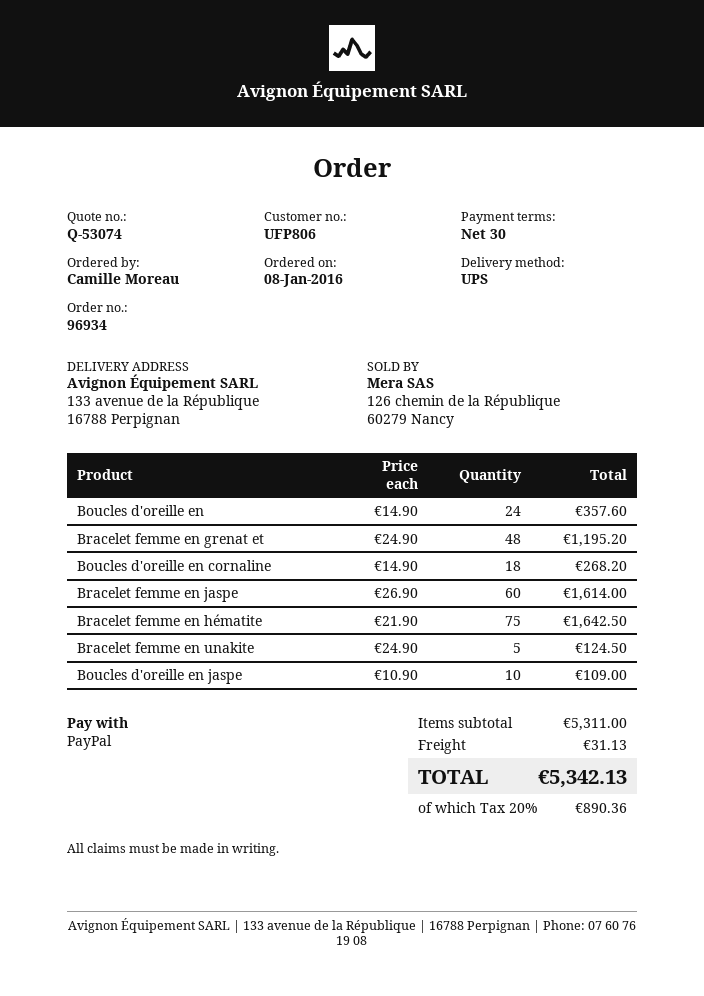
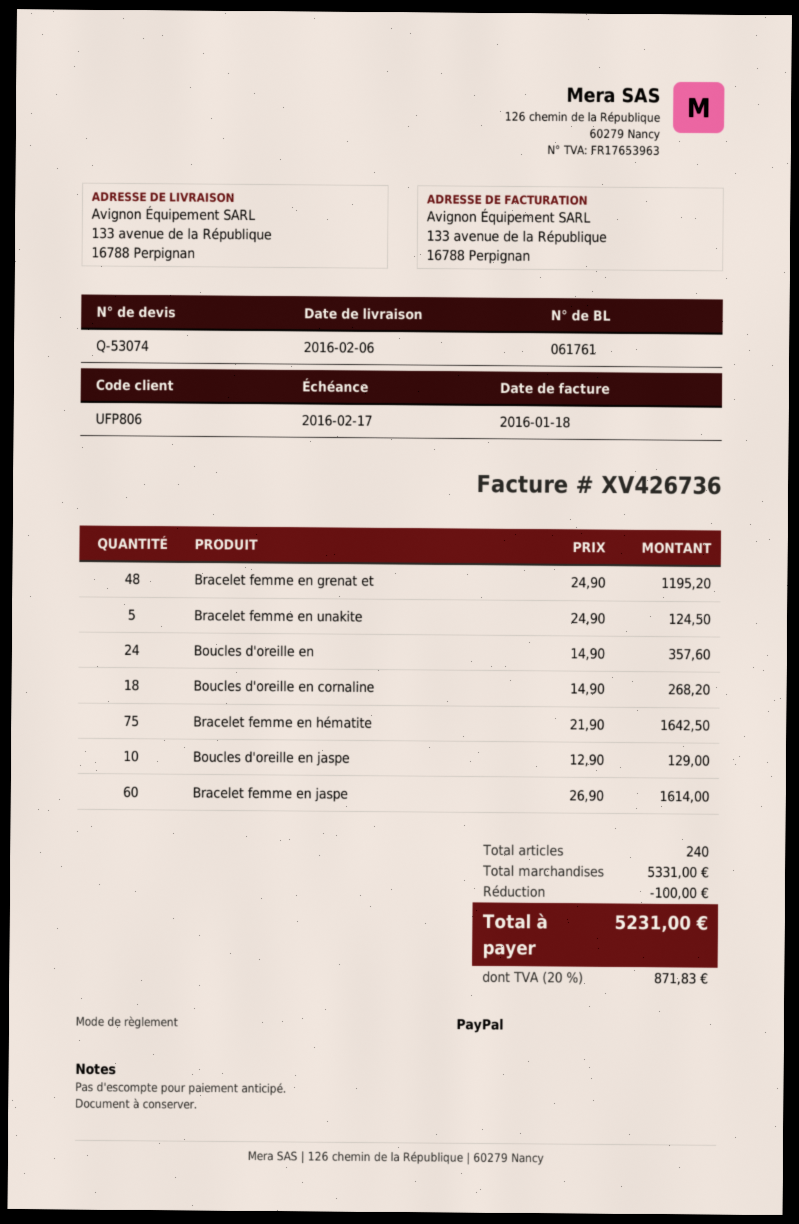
Boucles d'oreille en jaspe: 10 x 10.90 = 109.00 -> 10 x 12.90 = 129.00
subtotal: 5311.00 -> 5331.00
discount: none -> 100.00
shipping: 31.13 -> none
tax: 20% = 890.36 -> 20% = 871.83
total: 5342.13 -> 5231.00

